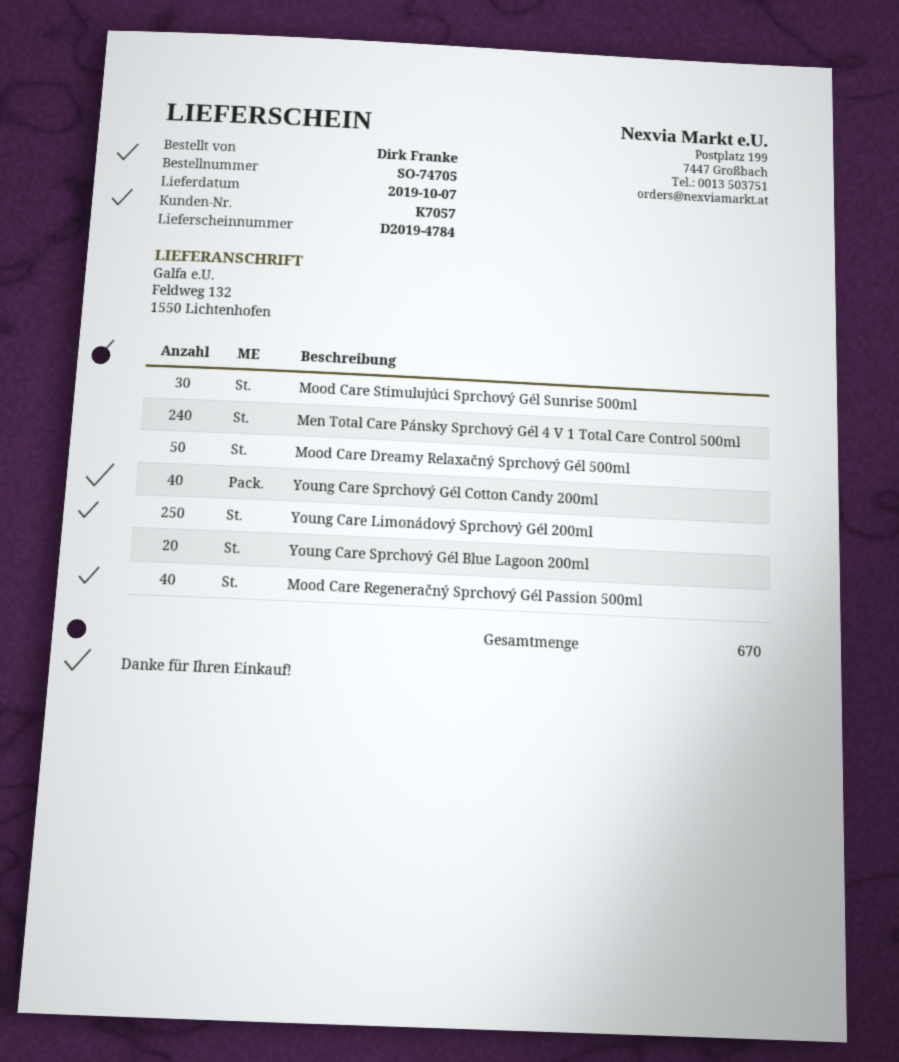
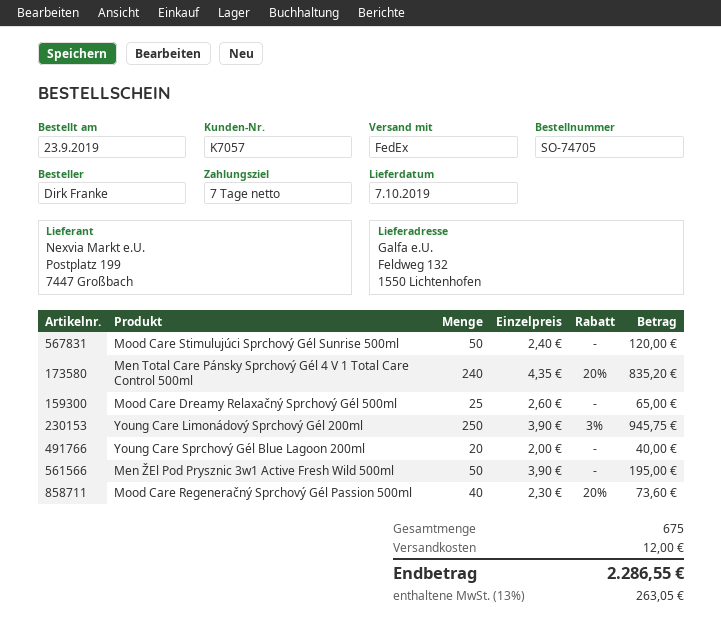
Mood Care Stimulujúci Sprchový Gél Sunrise 500ml: 30 -> 50
Mood Care Dreamy Relaxačný Sprchový Gél 500ml: 50 -> 25
Young Care Sprchový Gél Cotton Candy 200ml: 40 -> none
Men ŽEl Pod Prysznic 3w1 Active Fresh Wild 500ml: none -> 50
total quantity: 670 -> 675

